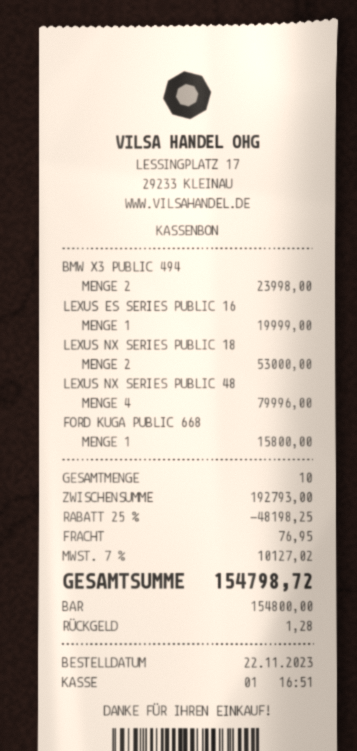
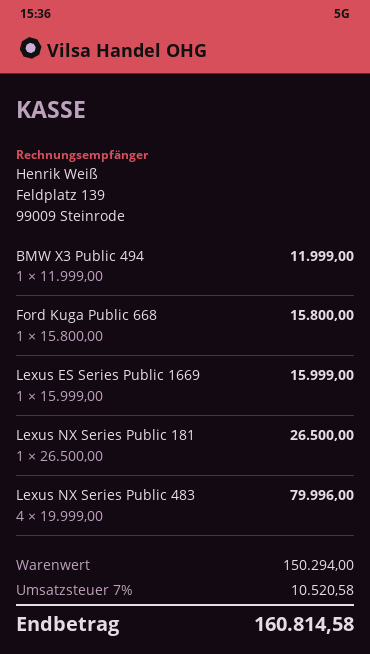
BMW X3 PUBLIC 494: 2 for 23998.00 -> 1 for 11999.00
LEXUS ES SERIES PUBLIC 16: 1 for 19999.00 -> 1 for 15999.00
LEXUS NX SERIES PUBLIC 18: 2 for 53000.00 -> 1 for 26500.00
subtotal: 192793.00 -> 150294.00
discount: 25% = 48198.25 -> none
shipping: 76.95 -> none
tax: 7% = 10127.02 -> 7% = 10520.58
total: 154798.72 -> 160814.58

